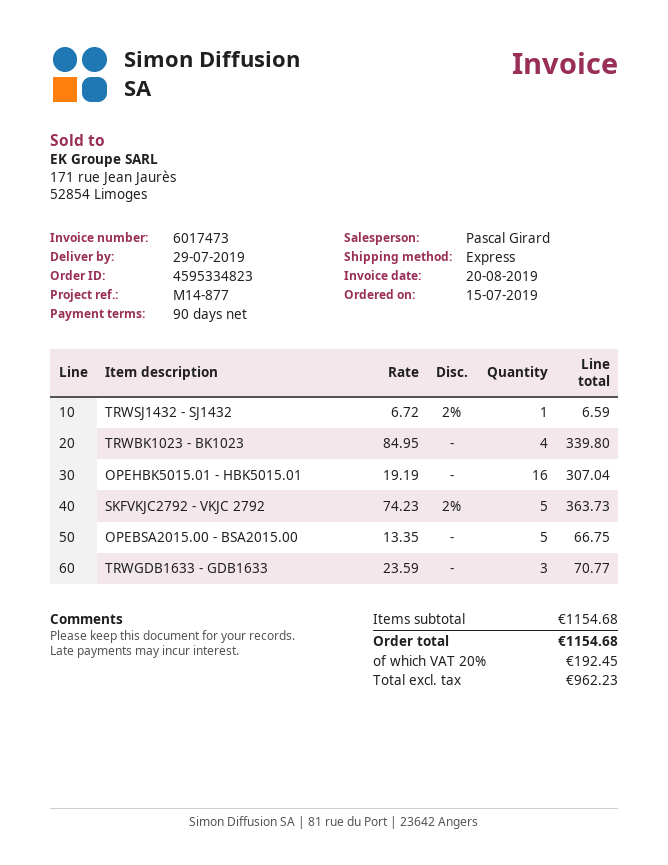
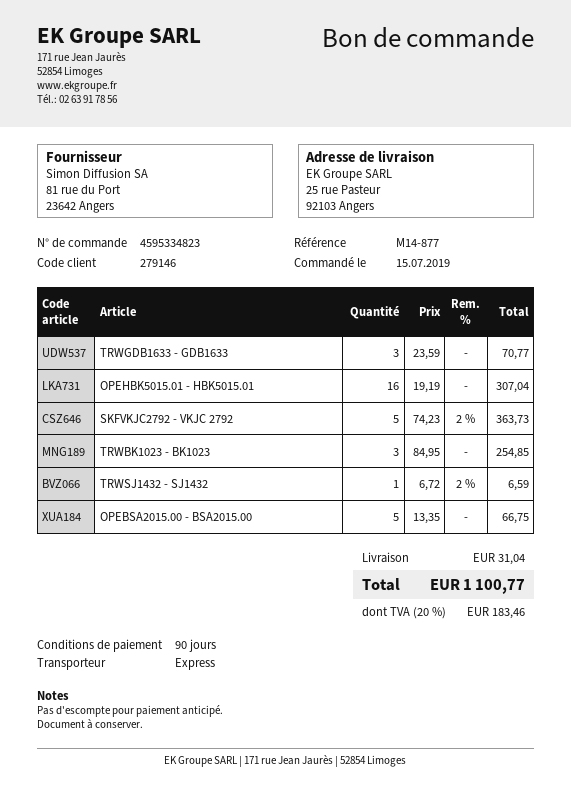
TRWBK1023 - BK1023: 4 x 84.95 = 339.80 -> 3 x 84.95 = 254.85
shipping: none -> 31.04
tax: 20% = 192.45 -> 20% = 183.46
total: 1154.68 -> 1100.77

